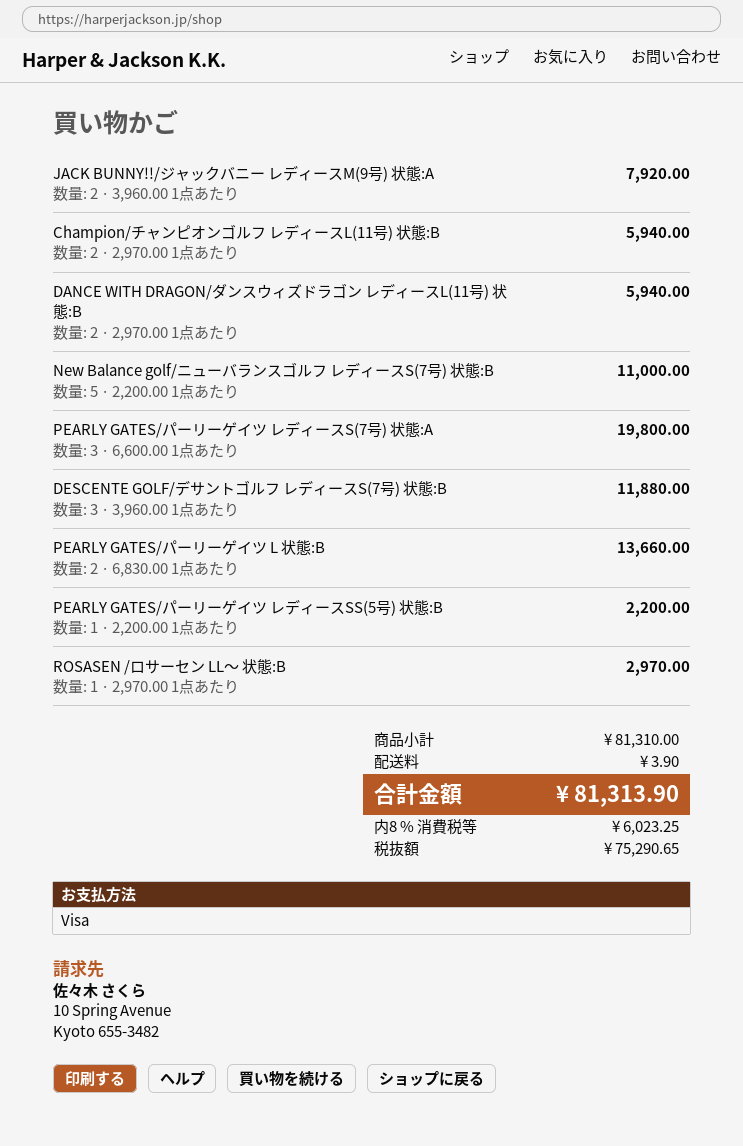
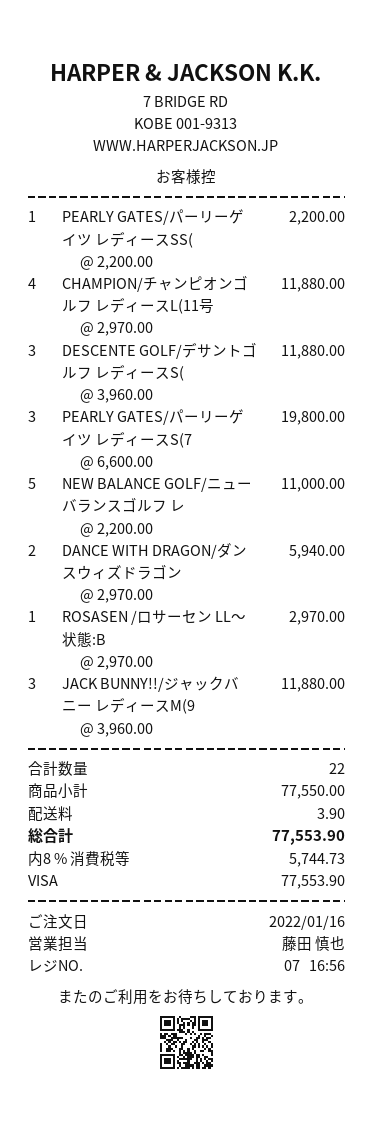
JACK BUNNY!!/ジャックバニー レディースM(9号) 状態:A: 2 x 3960.00 = 7920.00 -> 3 x 3960.00 = 11880.00
Champion/チャンピオンゴルフ レディースL(11号) 状態:B: 2 x 2970.00 = 5940.00 -> 4 x 2970.00 = 11880.00
PEARLY GATES/パーリーゲイツ L 状態:B: 2 x 6830.00 = 13660.00 -> none
subtotal: 81310.00 -> 77550.00
tax: 8% = 6023.25 -> 8% = 5744.73
total: 81313.90 -> 77553.90

